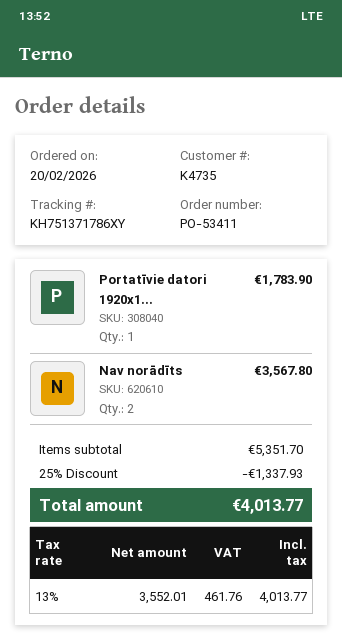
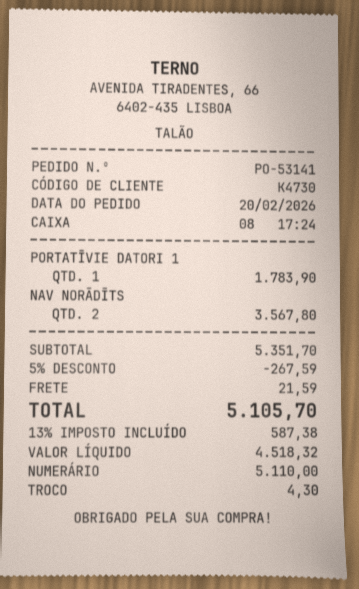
order number: PO-53411 -> PO-53141
customer number: K4735 -> K4730
discount: 25% = 1337.93 -> 5% = 267.59
shipping: none -> 21.59
net: 3552.01 -> 4518.32
tax: 13% = 461.76 -> 13% = 587.38
total: 4013.77 -> 5105.70

